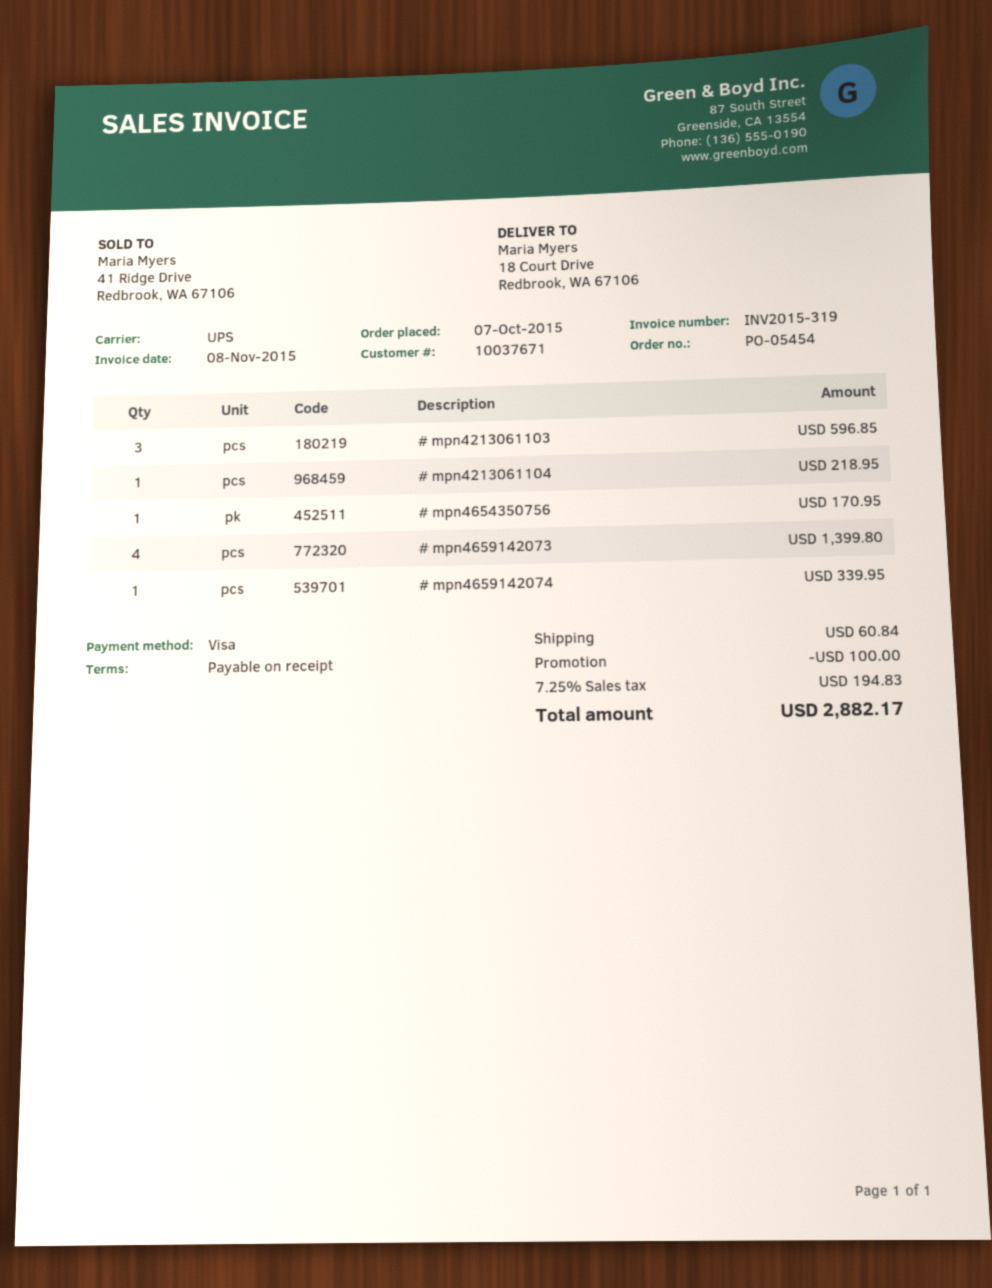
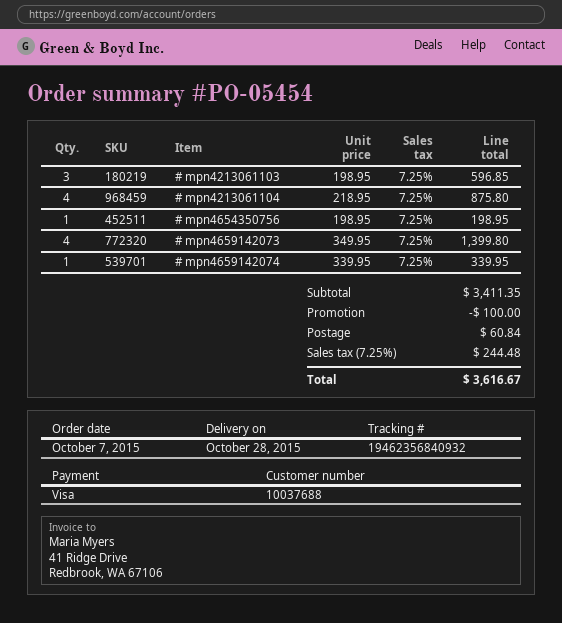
customer number: 10037671 -> 10037688
# mpn4213061104: 1 for 218.95 -> 4 for 875.80
# mpn4654350756: 1 for 170.95 -> 1 for 198.95
tax: 7.25% = 194.83 -> 7.25% = 244.48
total: 2882.17 -> 3616.67

